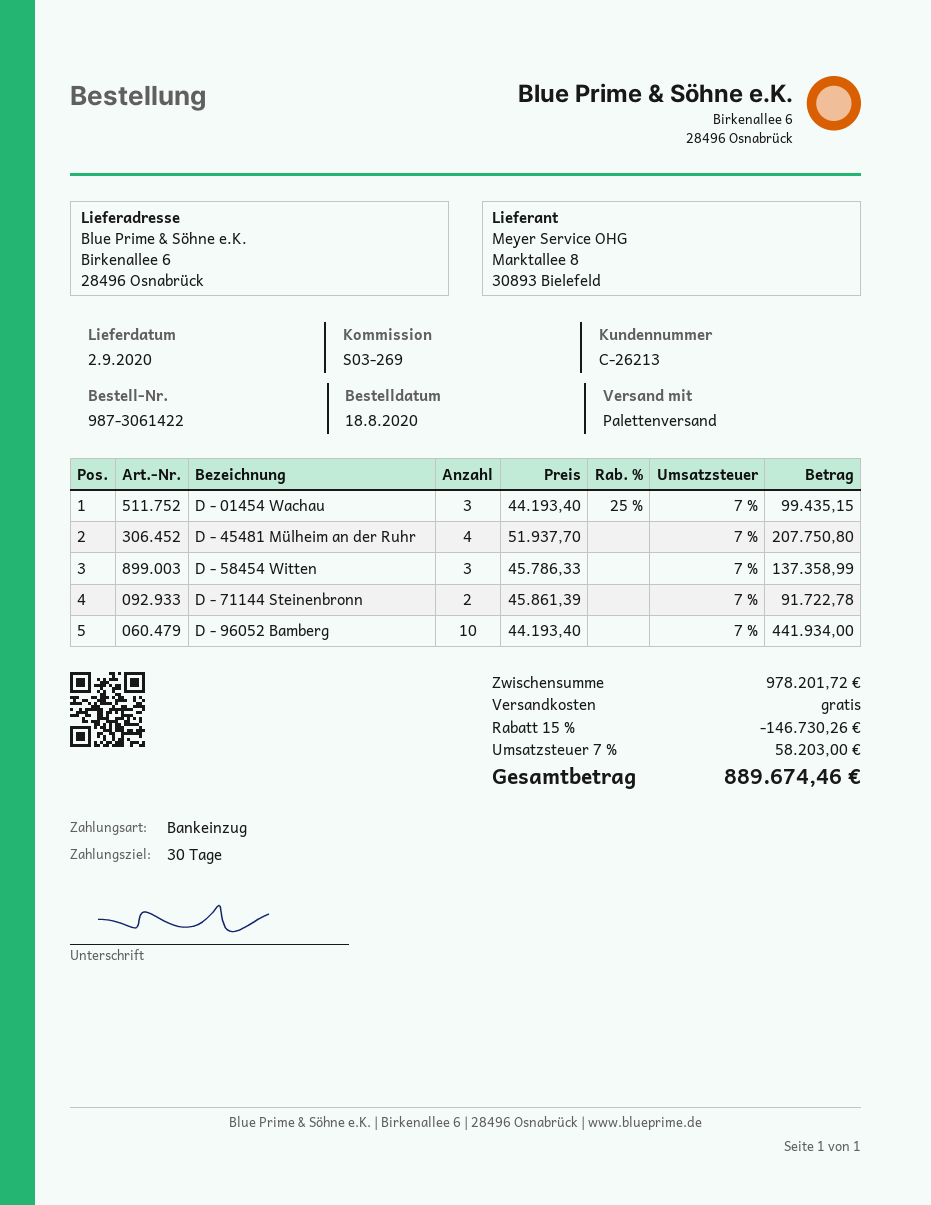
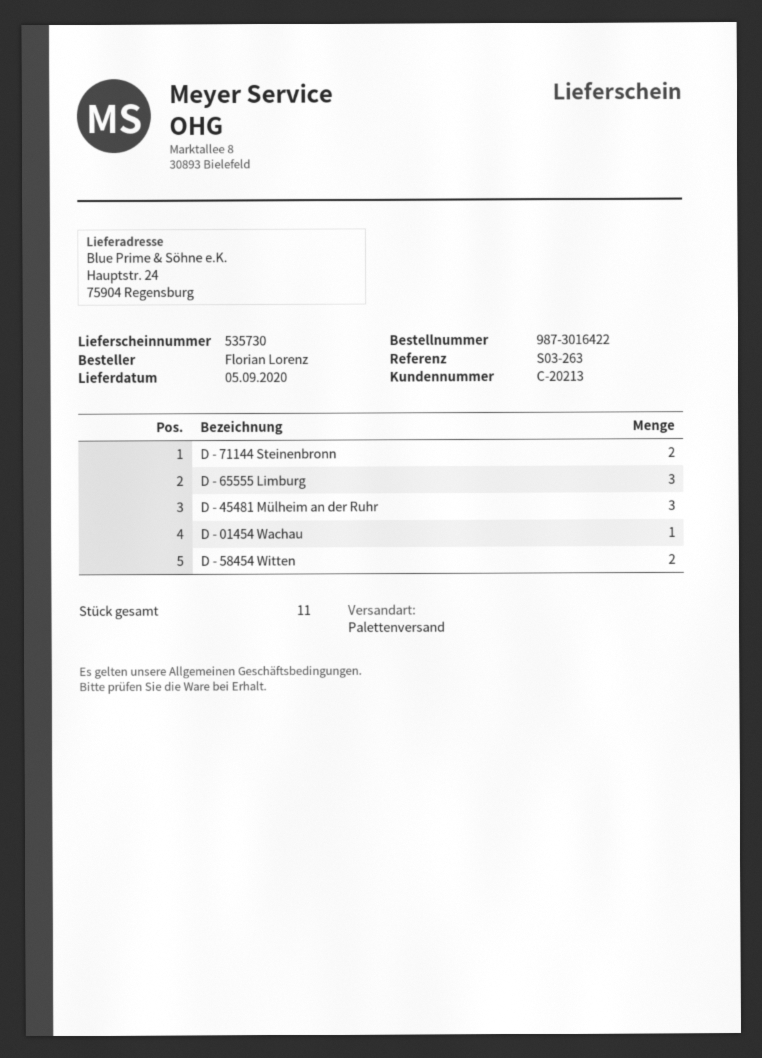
order number: 987-3061422 -> 987-3016422
delivery date: 2020-09-02 -> 2020-09-05
customer number: C-26213 -> C-20213
reference: S03-269 -> S03-263
ship to: Birkenallee 6, 28496 Osnabrück -> Hauptstr. 24, 75904 Regensburg
D - 01454 Wachau: 3 -> 1
D - 45481 Mülheim an der Ruhr: 4 -> 3
D - 58454 Witten: 3 -> 2
D - 96052 Bamberg: 10 -> none
D - 65555 Limburg: none -> 3

